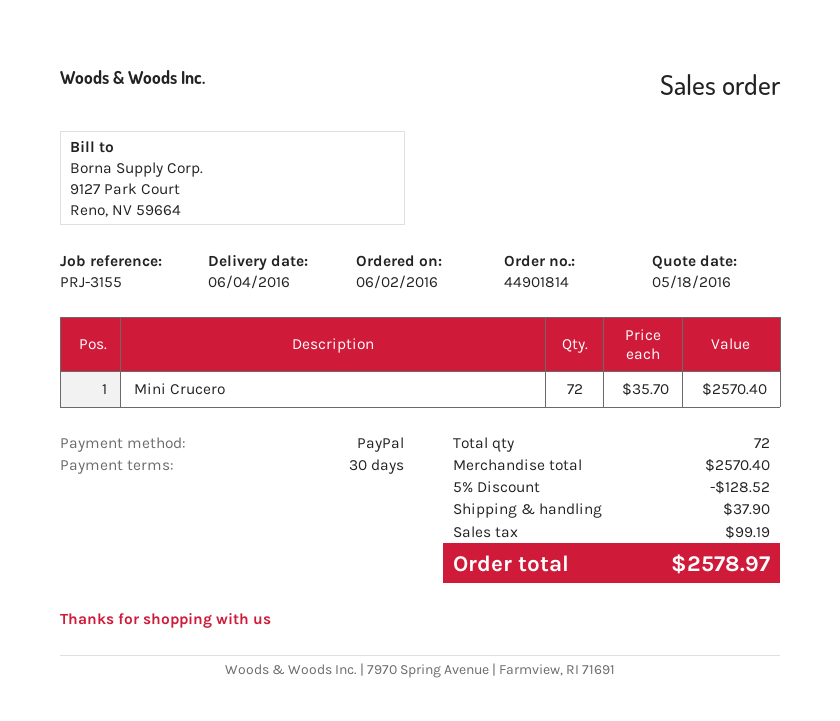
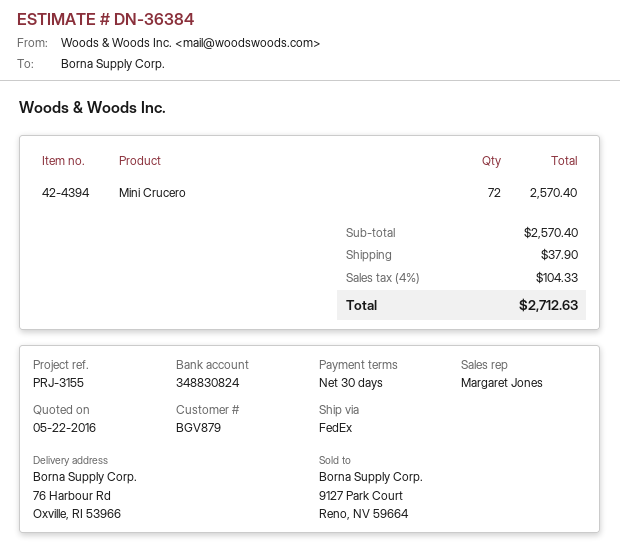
quote date: 2016-05-18 -> 2016-05-22
discount: 5% = 128.52 -> none
tax: 99.19 -> 104.33
total: 2578.97 -> 2712.63

